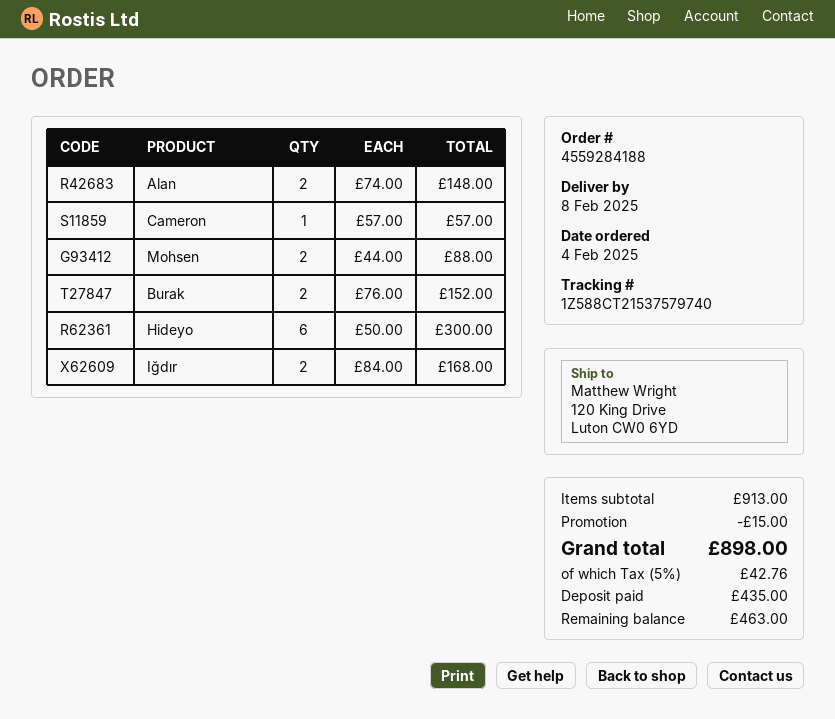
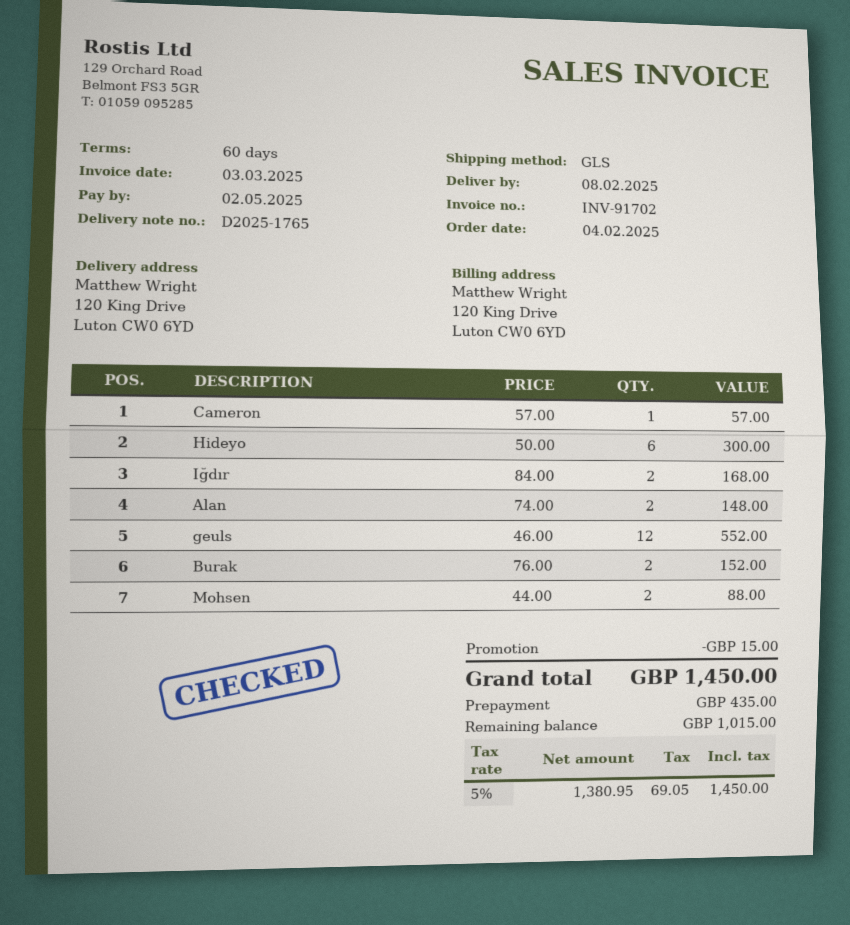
geuls: none -> 12 x 46.00 = 552.00
tax: 5% = 42.76 -> 5% = 69.05
total: 898.00 -> 1450.00
balance: 463.00 -> 1015.00

